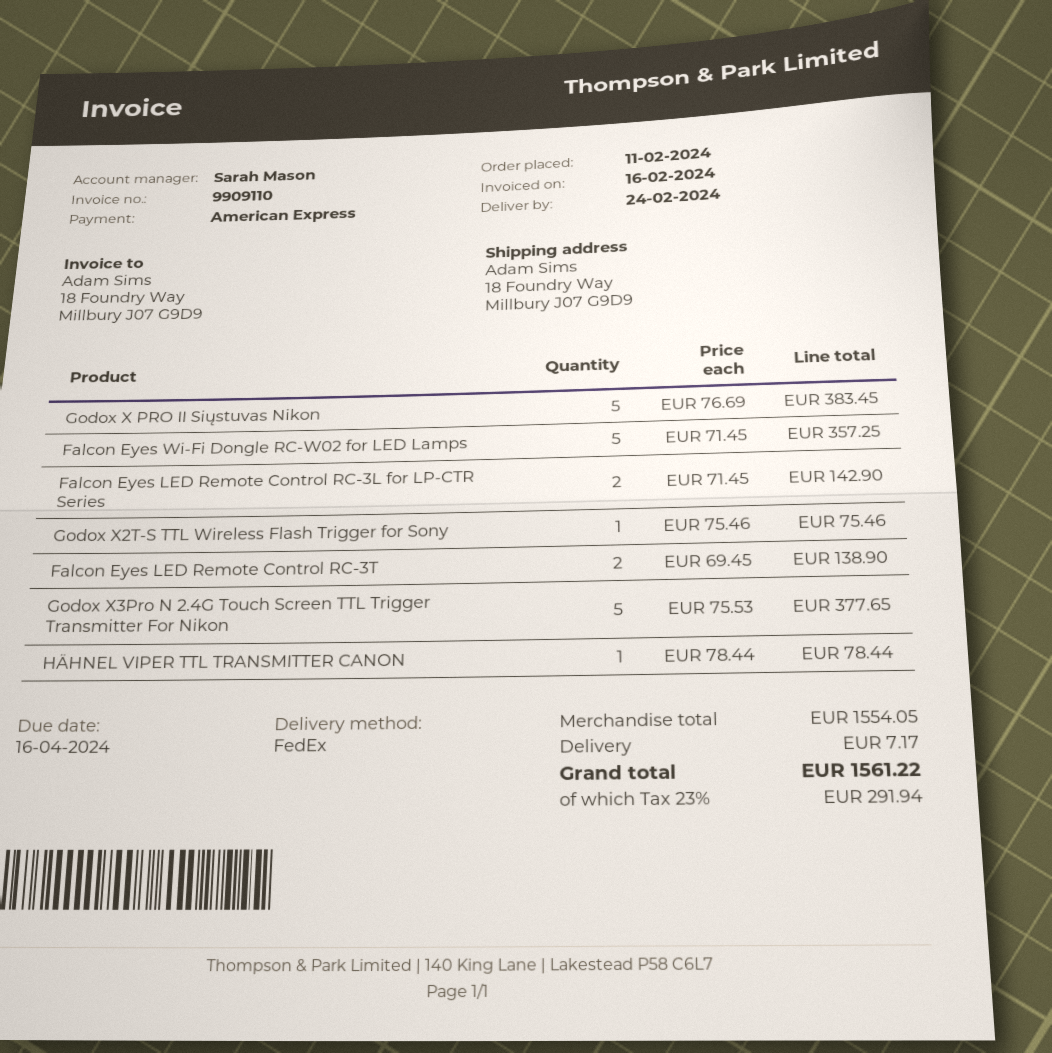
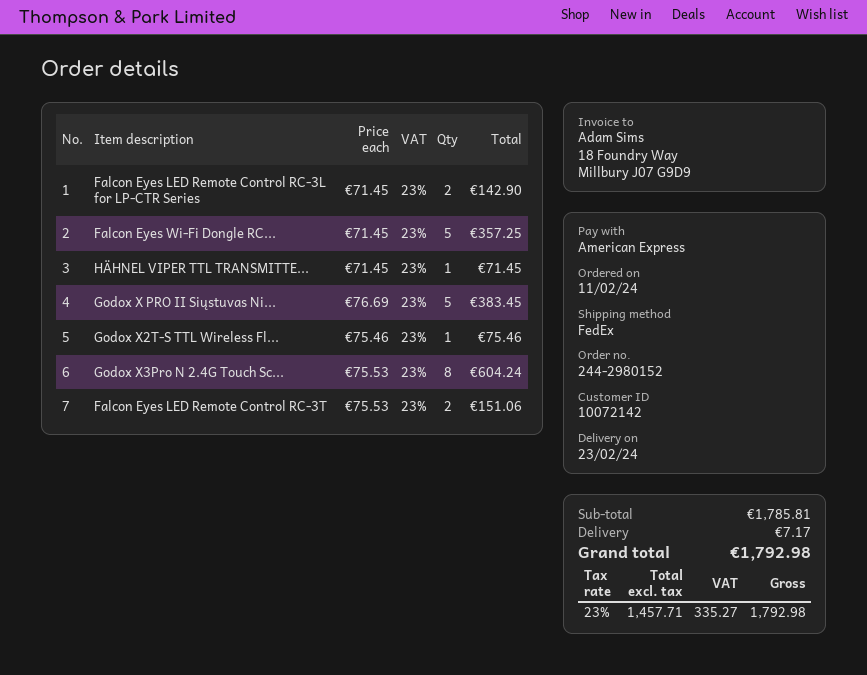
delivery date: 2024-02-24 -> 2024-02-23
Falcon Eyes LED Remote Control RC-3T: 2 x 69.45 = 138.90 -> 2 x 75.53 = 151.06
Godox X3Pro N 2.4G Touch Screen TTL Trigger Transmitter For Nikon: 5 x 75.53 = 377.65 -> 8 x 75.53 = 604.24
HÄHNEL VIPER TTL TRANSMITTER CANON: 1 x 78.44 = 78.44 -> 1 x 71.45 = 71.45
subtotal: 1554.05 -> 1785.81
tax: 23% = 291.94 -> 23% = 335.27
total: 1561.22 -> 1792.98

